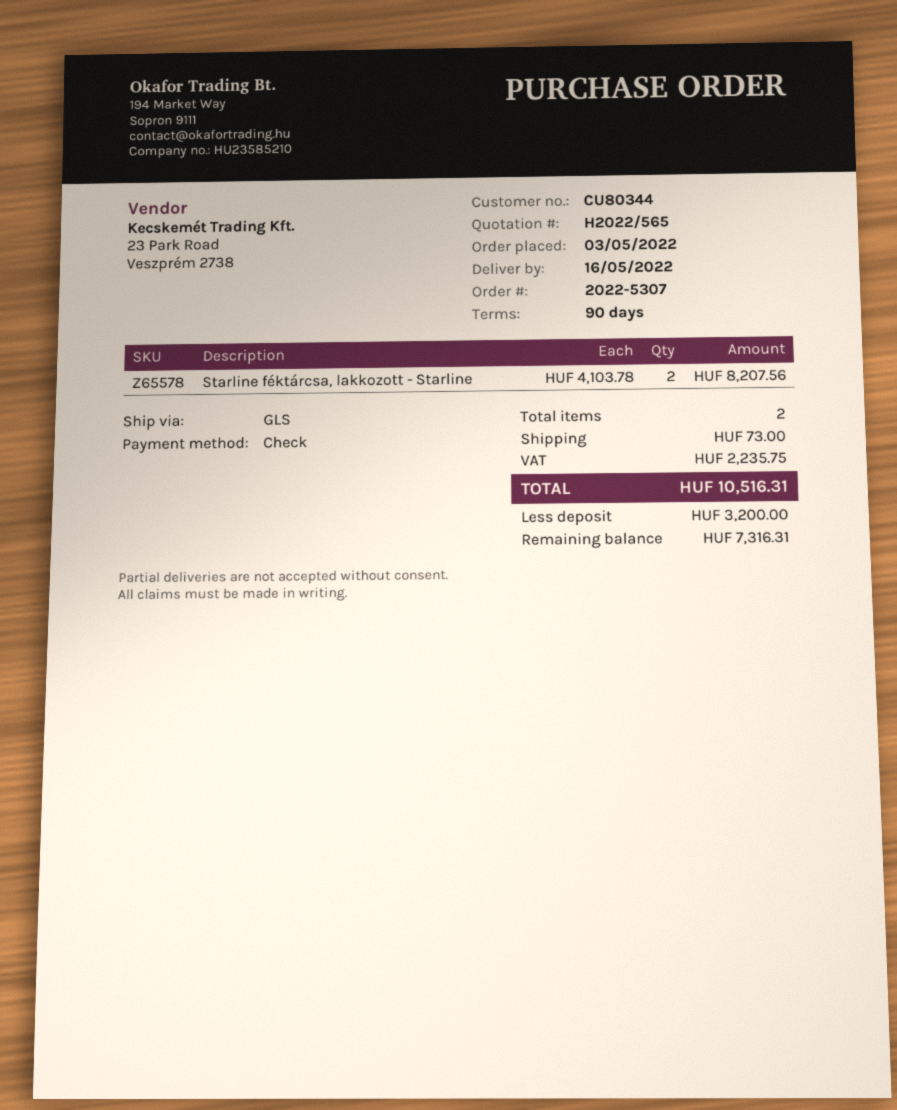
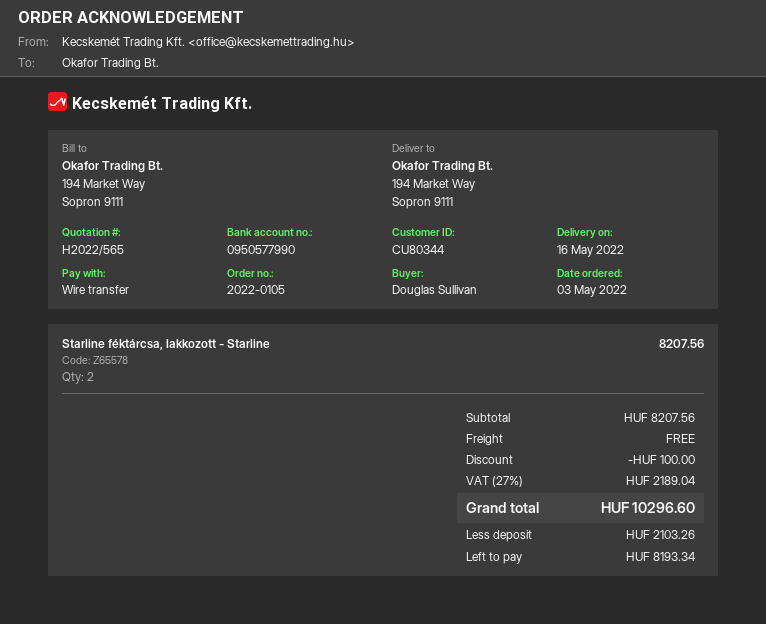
order number: 2022-5307 -> 2022-0105
payment method: cheque -> bank transfer
discount: none -> 100.00
shipping: 73.00 -> 0.00
tax: 2235.75 -> 2189.04
total: 10516.31 -> 10296.60
deposit: 3200.00 -> 2103.26
balance: 7316.31 -> 8193.34

